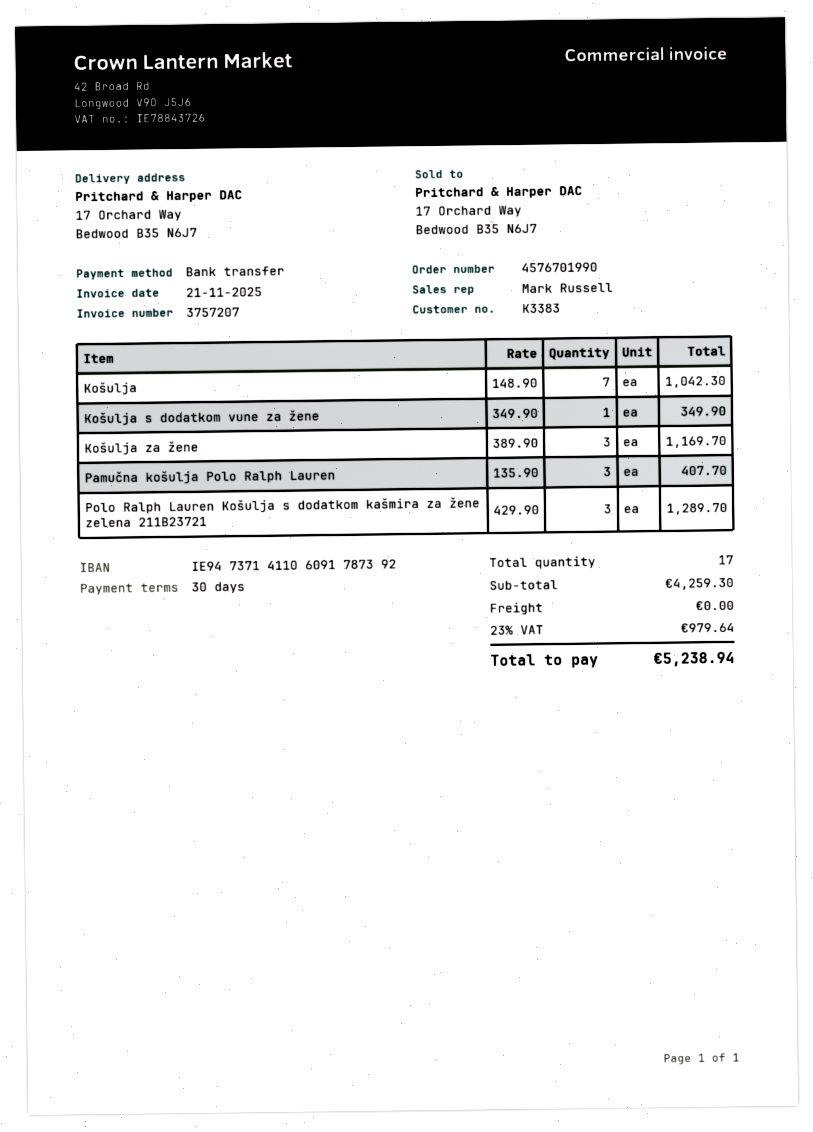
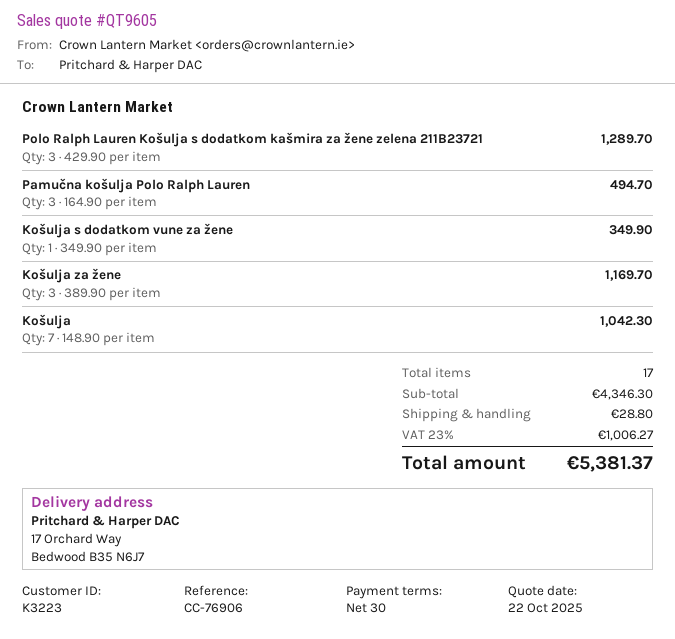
customer number: K3383 -> K3223
Pamučna košulja Polo Ralph Lauren: 3 x 135.90 = 407.70 -> 3 x 164.90 = 494.70
subtotal: 4259.30 -> 4346.30
shipping: 0.00 -> 28.80
tax: 23% = 979.64 -> 23% = 1006.27
total: 5238.94 -> 5381.37

